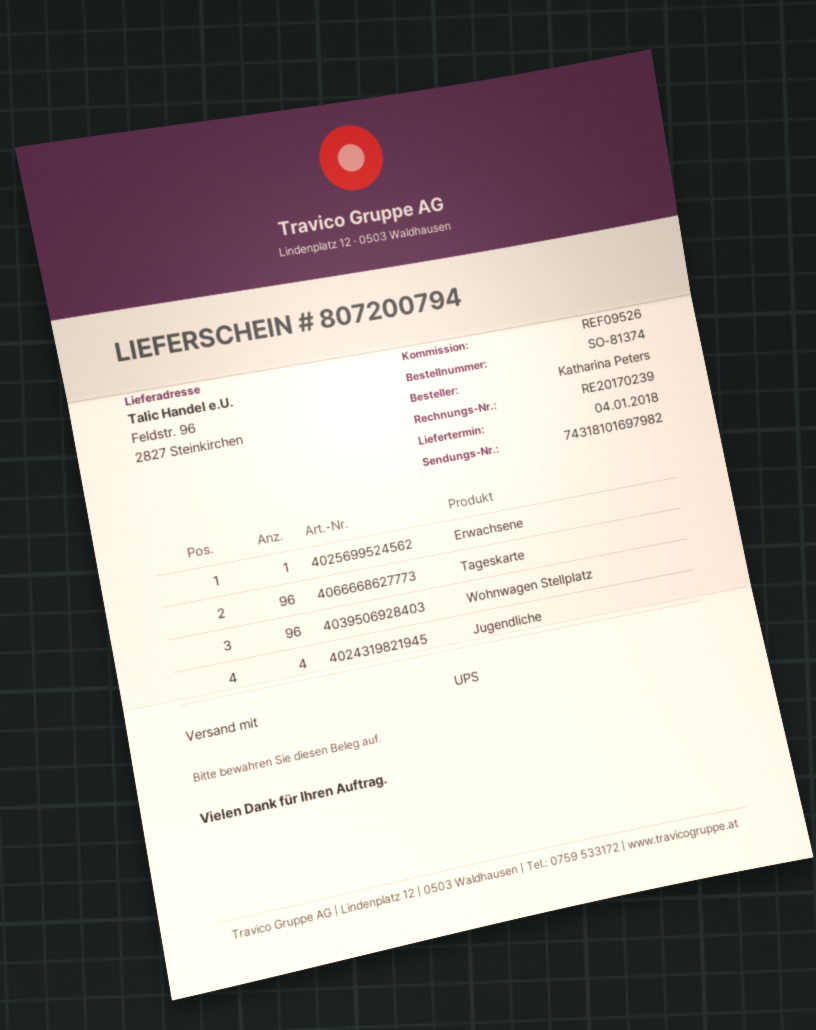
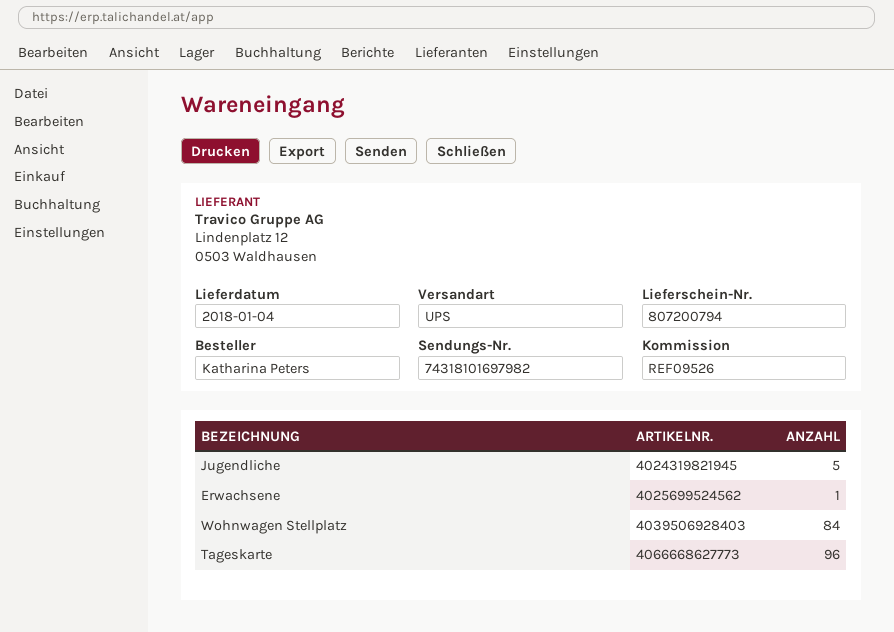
Wohnwagen Stellplatz: 96 -> 84
Jugendliche: 4 -> 5

